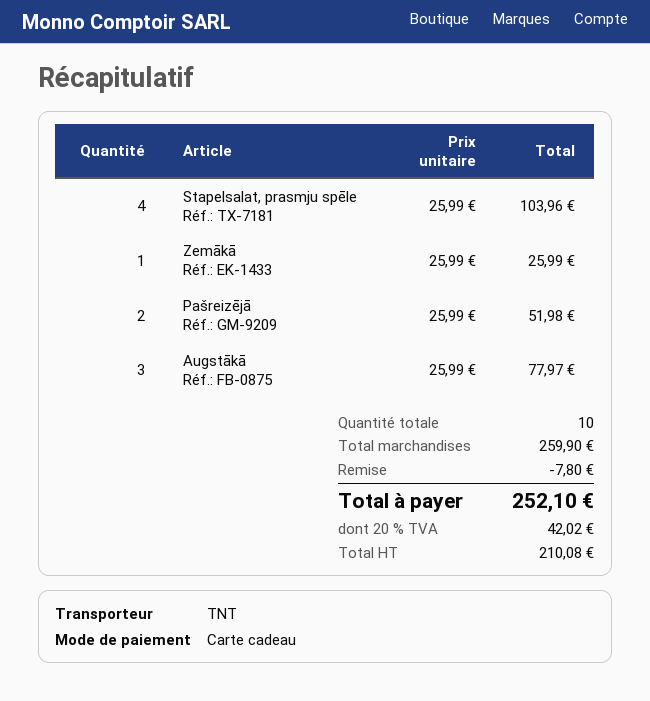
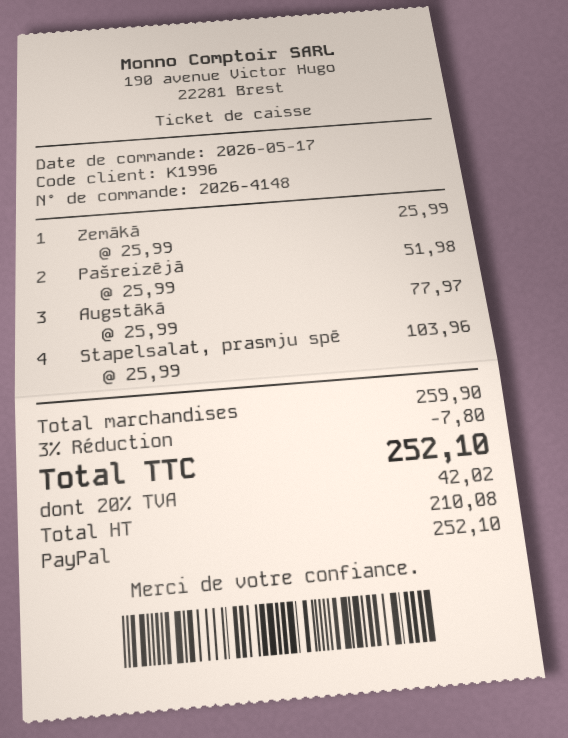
payment method: gift card -> PayPal

